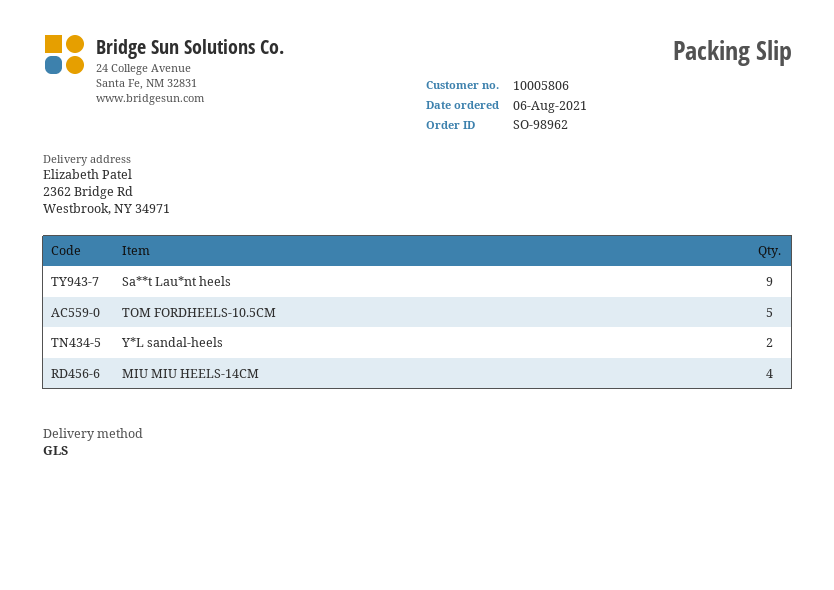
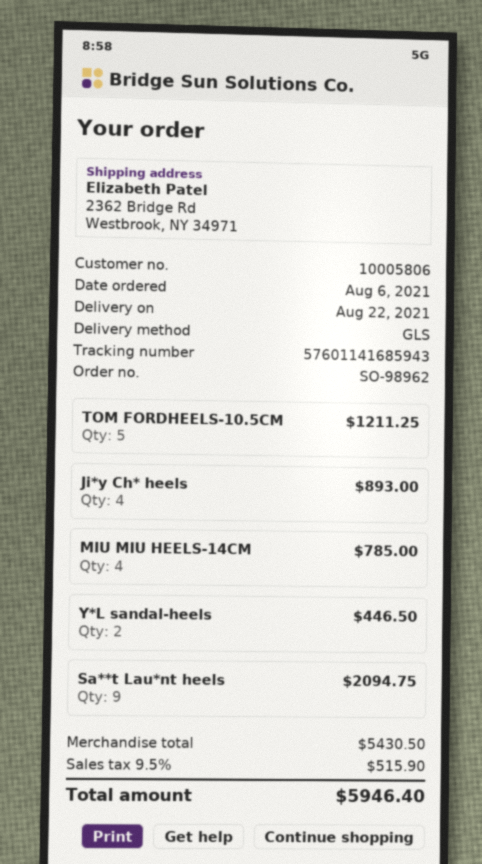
Ji*y Ch* heels: none -> 4

